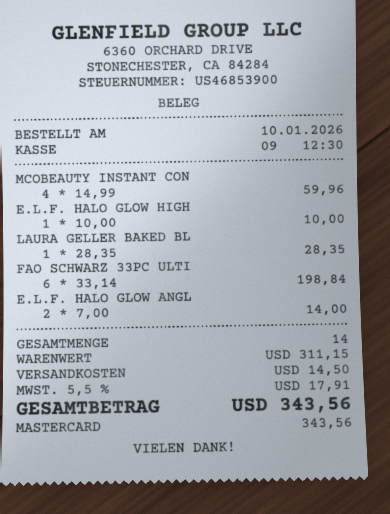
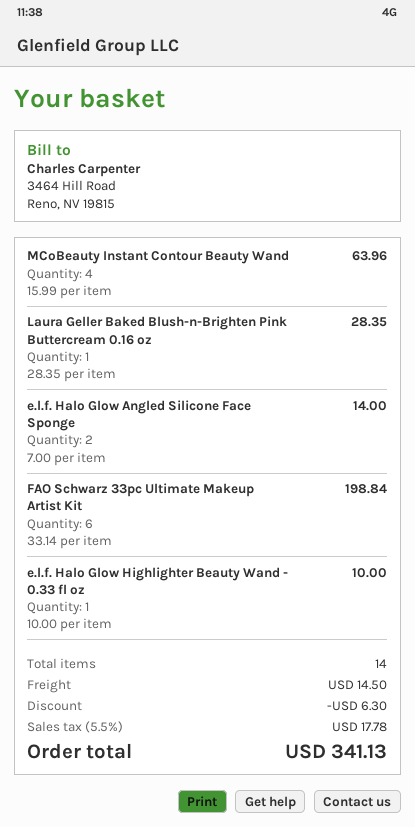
MCOBEAUTY INSTANT CON: 4 x 14.99 = 59.96 -> 4 x 15.99 = 63.96
discount: none -> 6.30
tax: 5.5% = 17.91 -> 5.5% = 17.78
total: 343.56 -> 341.13

